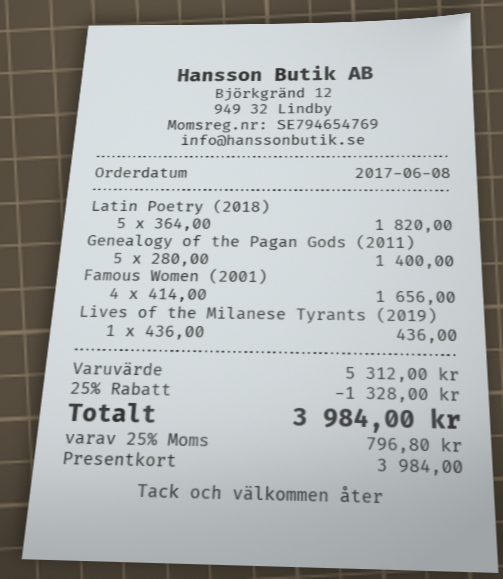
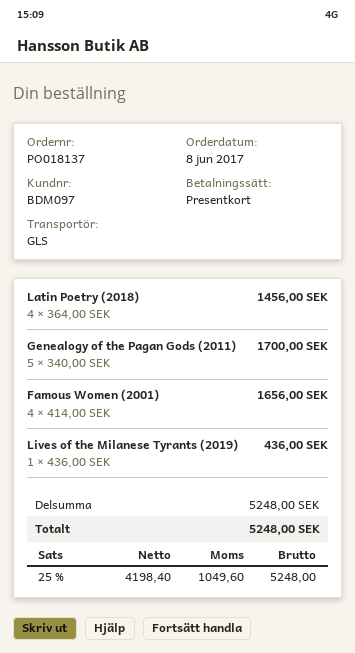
Latin Poetry (2018): 5 x 364.00 = 1820.00 -> 4 x 364.00 = 1456.00
Genealogy of the Pagan Gods (2011): 5 x 280.00 = 1400.00 -> 5 x 340.00 = 1700.00
subtotal: 5312.00 -> 5248.00
discount: 25% = 1328.00 -> none
tax: 25% = 796.80 -> 25% = 1049.60
total: 3984.00 -> 5248.00

